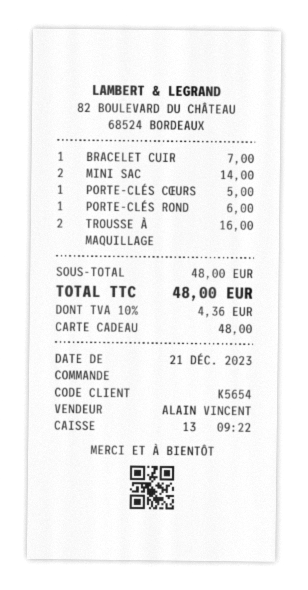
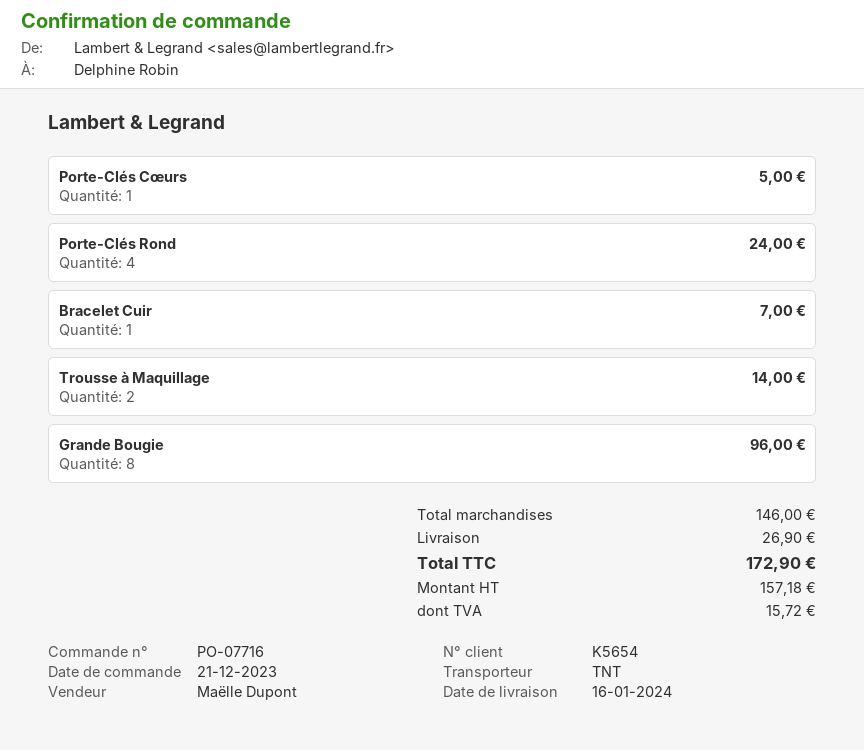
sales rep: ALAIN VINCENT -> Maëlle Dupont
MINI SAC: 2 for 14.00 -> none
PORTE-CLÉS ROND: 1 for 6.00 -> 4 for 24.00
TROUSSE À MAQUILLAGE: 2 for 16.00 -> 2 for 14.00
Grande Bougie: none -> 8 for 96.00
subtotal: 48.00 -> 146.00
shipping: none -> 26.90
tax: 4.36 -> 15.72
total: 48.00 -> 172.90

